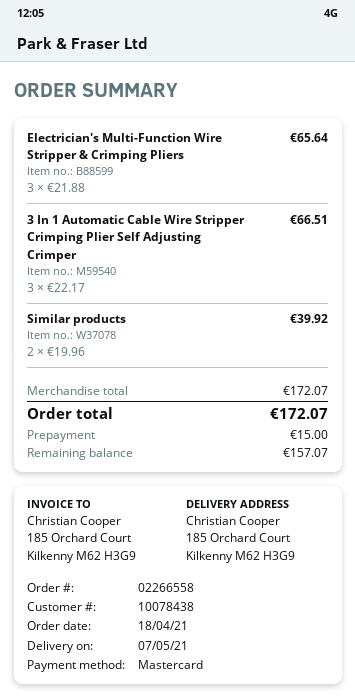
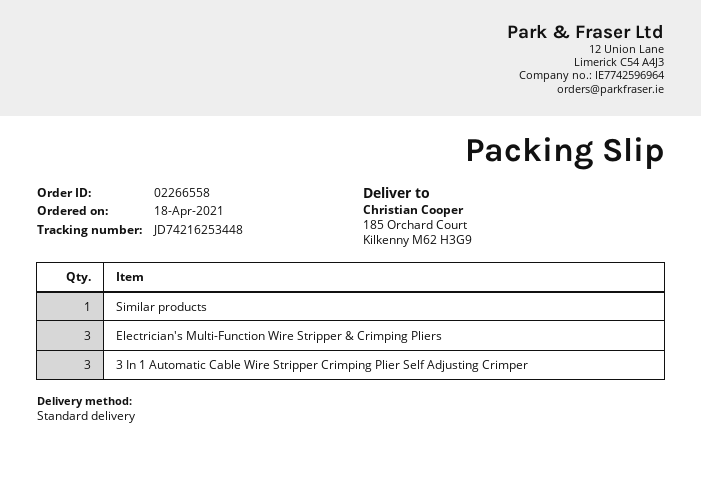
Similar products: 2 -> 1

